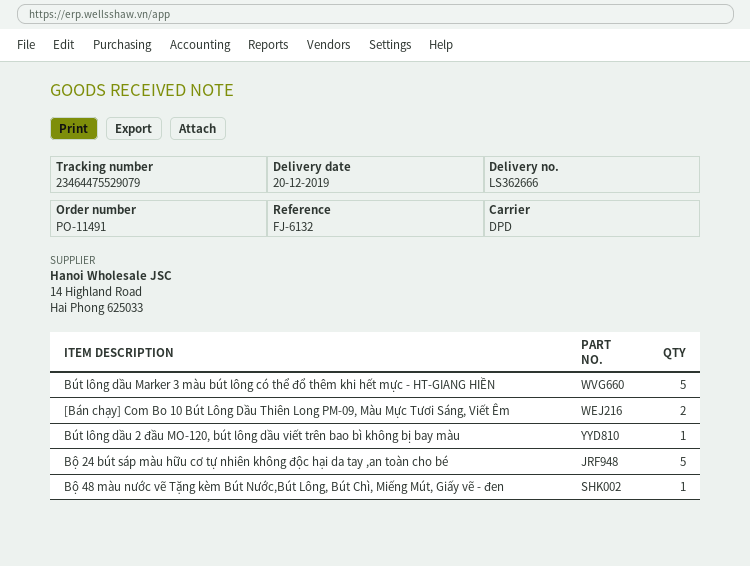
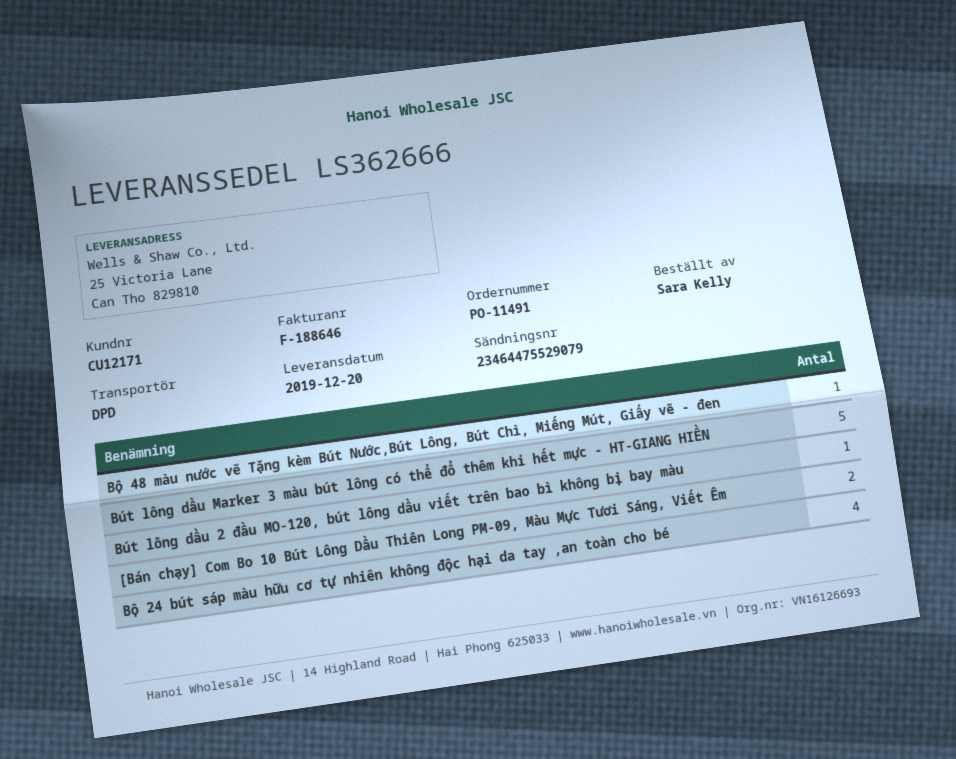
Bộ 24 bút sáp màu hữu cơ tự nhiên không độc hại da tay ,an toàn cho bé: 5 -> 4

